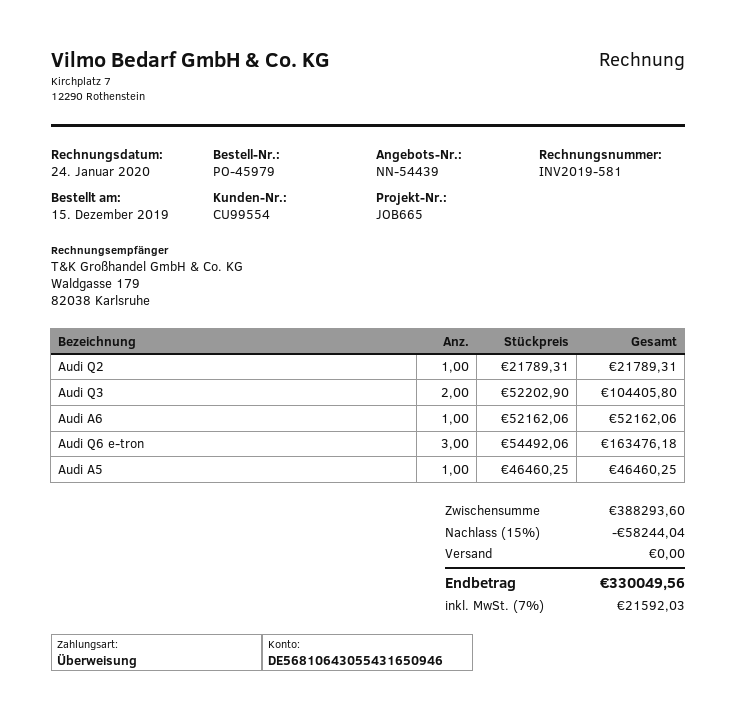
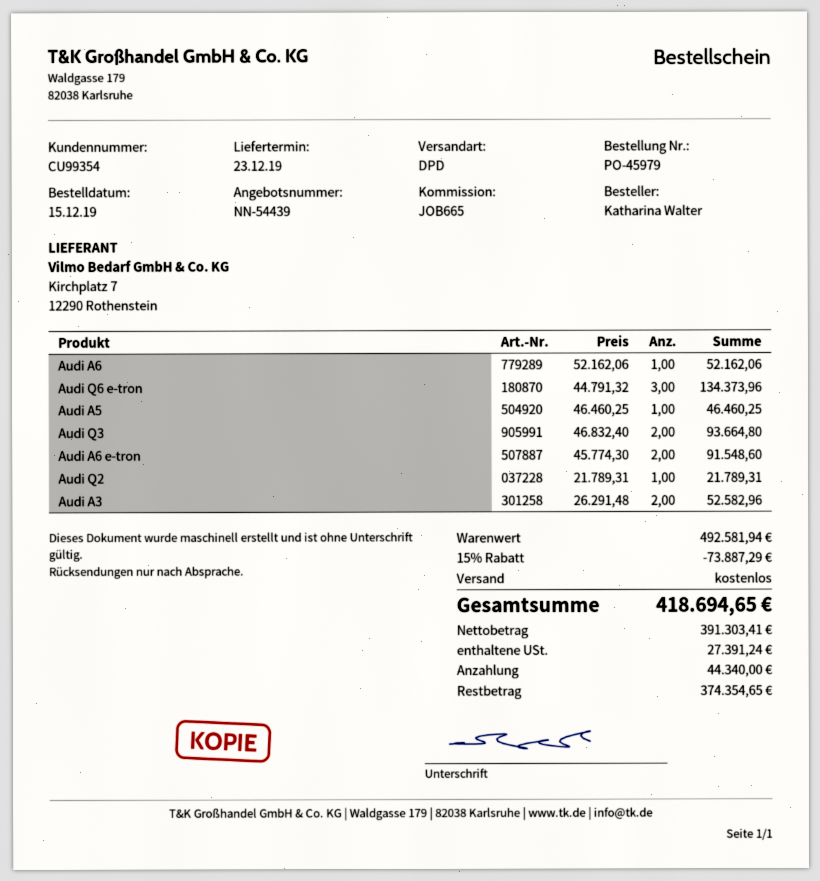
customer number: CU99554 -> CU99354
Audi Q3: 2 x 52202.90 = 104405.80 -> 2 x 46832.40 = 93664.80
Audi Q6 e-tron: 3 x 54492.06 = 163476.18 -> 3 x 44791.32 = 134373.96
Audi A6 e-tron: none -> 2 x 45774.30 = 91548.60
Audi A3: none -> 2 x 26291.48 = 52582.96
subtotal: 388293.60 -> 492581.94
discount: 15% = 58244.04 -> 15% = 73887.29
tax: 21592.03 -> 27391.24
total: 330049.56 -> 418694.65

